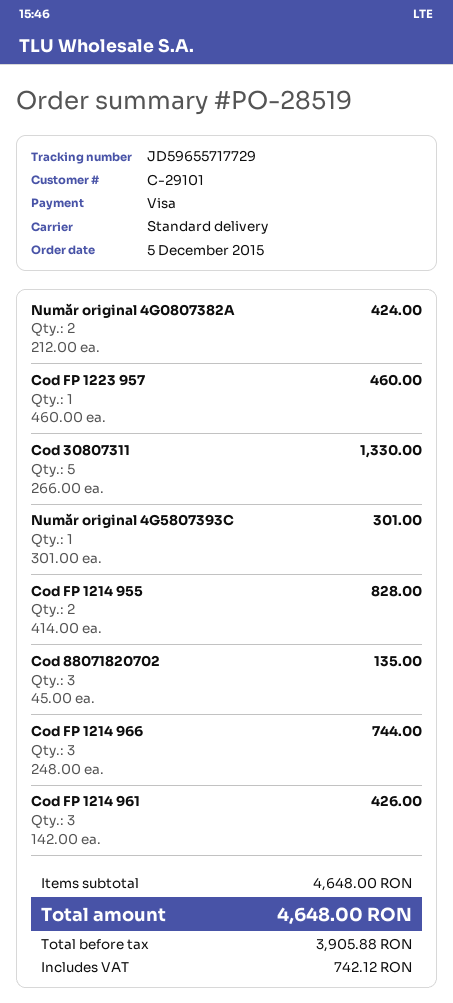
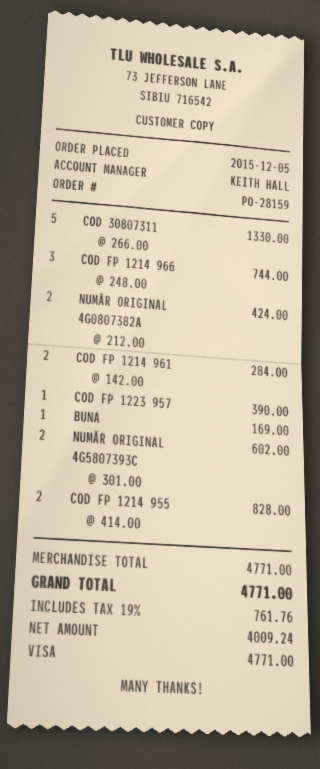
order number: PO-28519 -> PO-28159
Cod FP 1223 957: 1 x 460.00 = 460.00 -> 1 x 390.00 = 390.00
Număr original 4G5807393C: 1 x 301.00 = 301.00 -> 2 x 301.00 = 602.00
Cod 88071820702: 3 x 45.00 = 135.00 -> none
Cod FP 1214 961: 3 x 142.00 = 426.00 -> 2 x 142.00 = 284.00
BUNA: none -> 1 x 169.00 = 169.00
subtotal: 4648.00 -> 4771.00
net: 3905.88 -> 4009.24
tax: 742.12 -> 761.76
total: 4648.00 -> 4771.00

